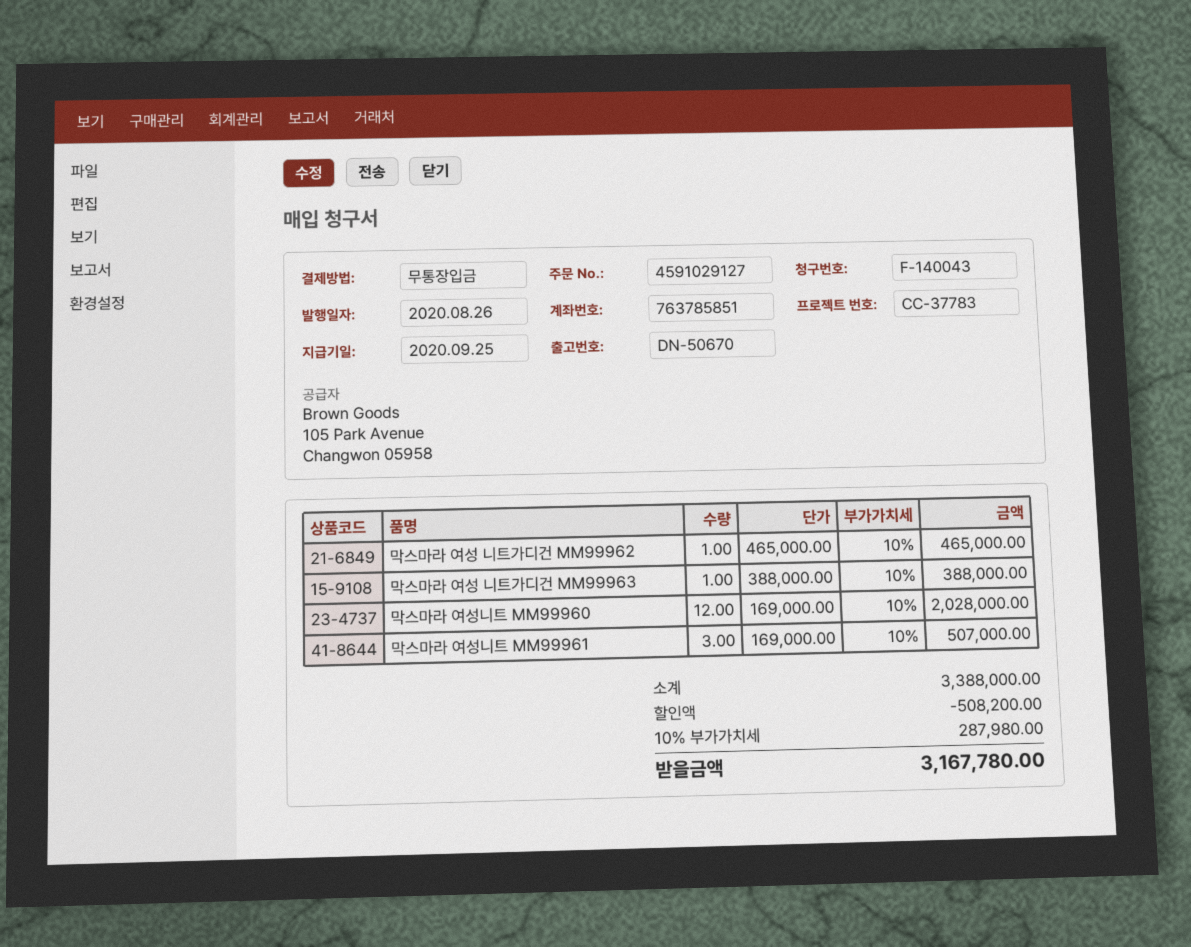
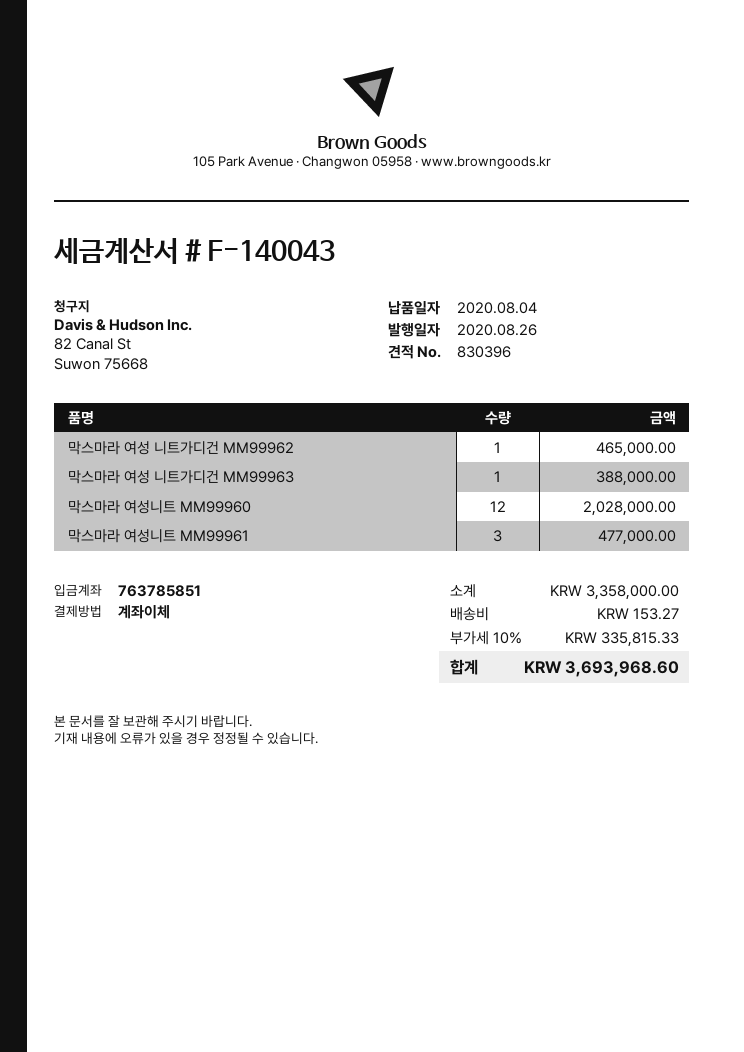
막스마라 여성니트 MM99961: 3 for 507000.00 -> 3 for 477000.00
subtotal: 3388000.00 -> 3358000.00
discount: 508200.00 -> none
shipping: none -> 153.27
tax: 10% = 287980.00 -> 10% = 335815.33
total: 3167780.00 -> 3693968.60

